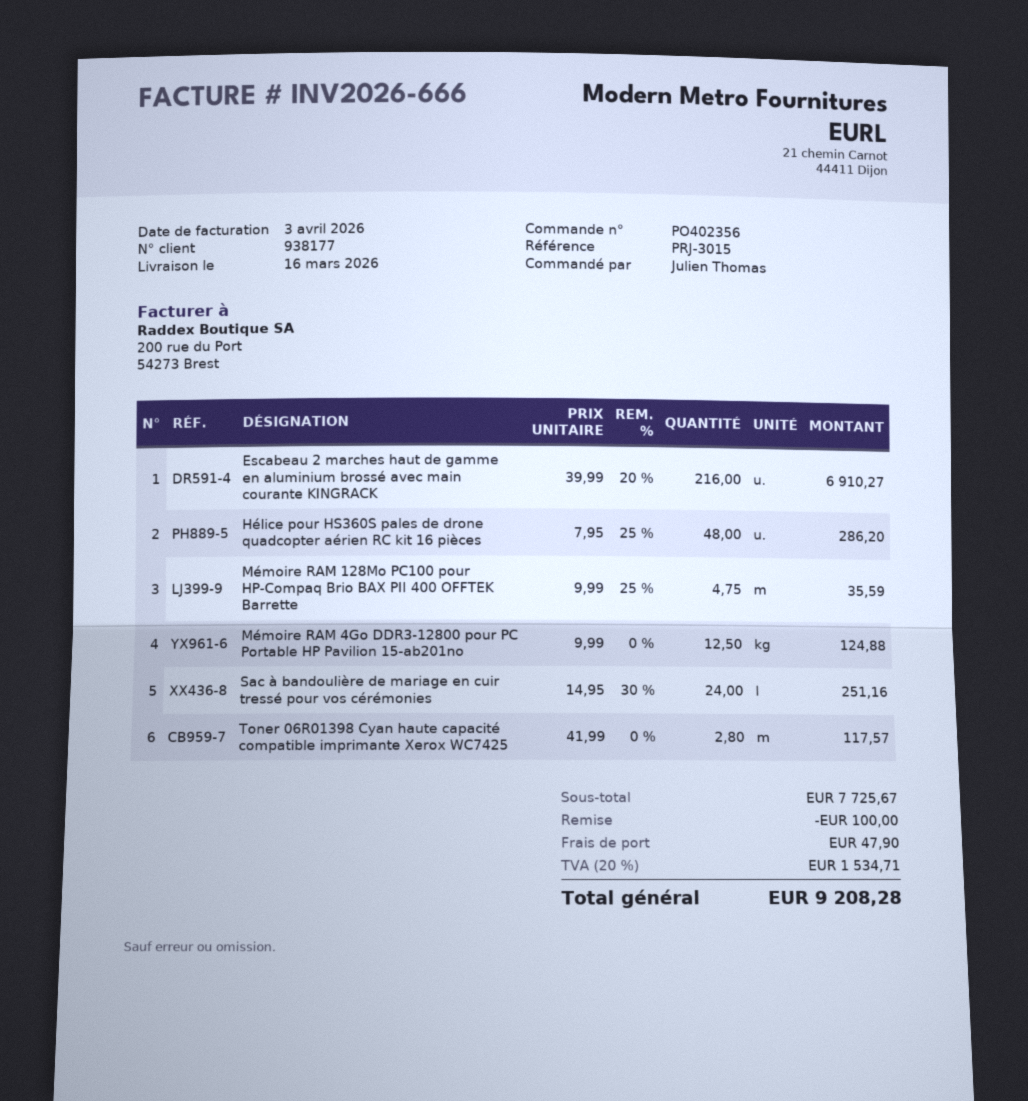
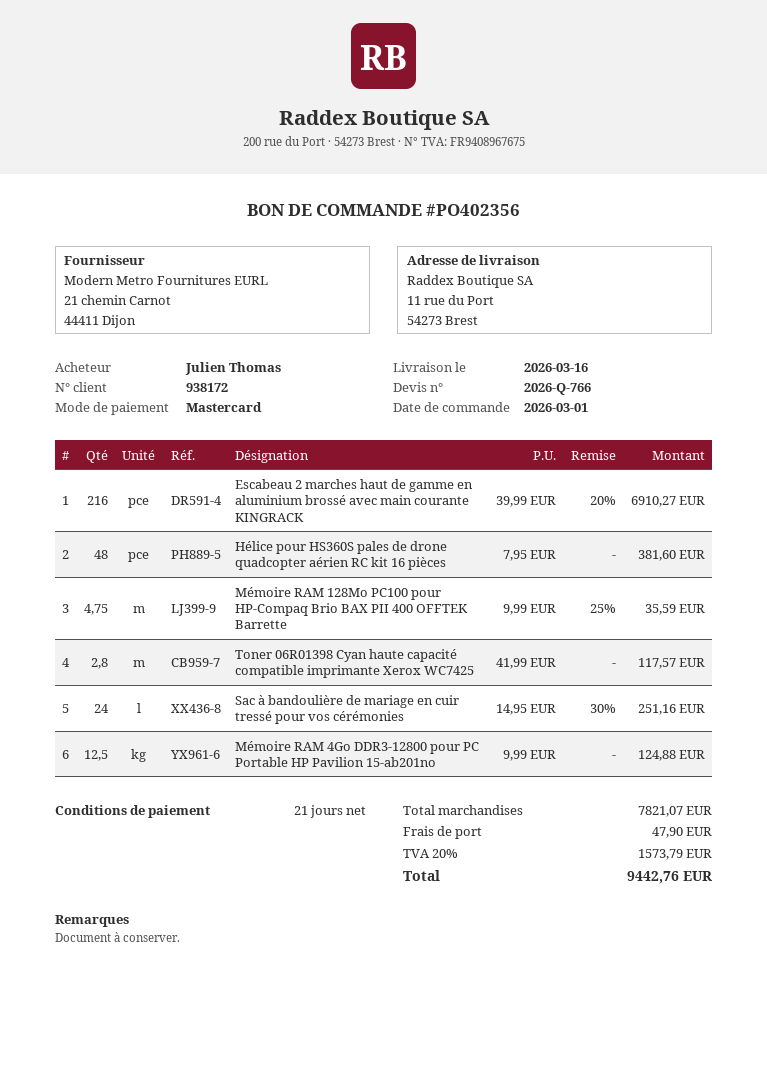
customer number: 938177 -> 938172
Hélice pour HS360S pales de drone quadcopter aérien RC kit 16 pièces: 48 x 7.95 - 25% = 286.20 -> 48 x 7.95 = 381.60
subtotal: 7725.67 -> 7821.07
discount: 100.00 -> none
tax: 20% = 1534.71 -> 20% = 1573.79
total: 9208.28 -> 9442.76

